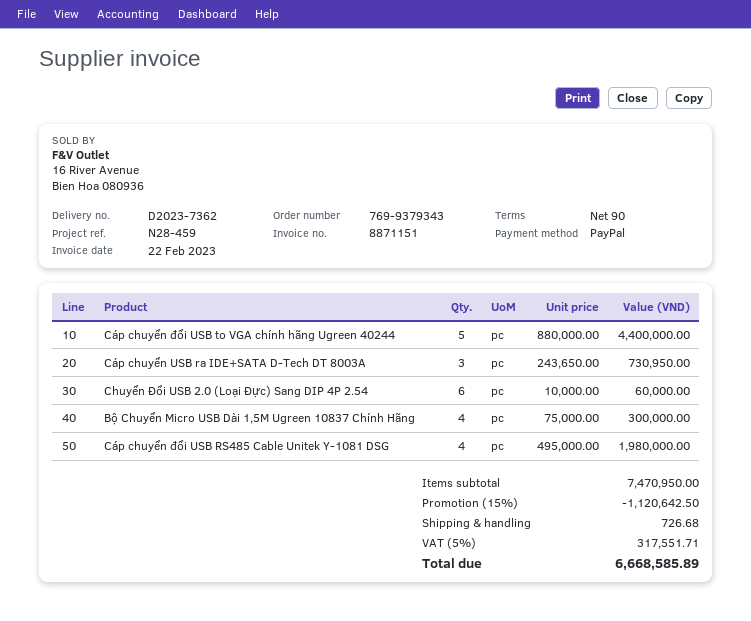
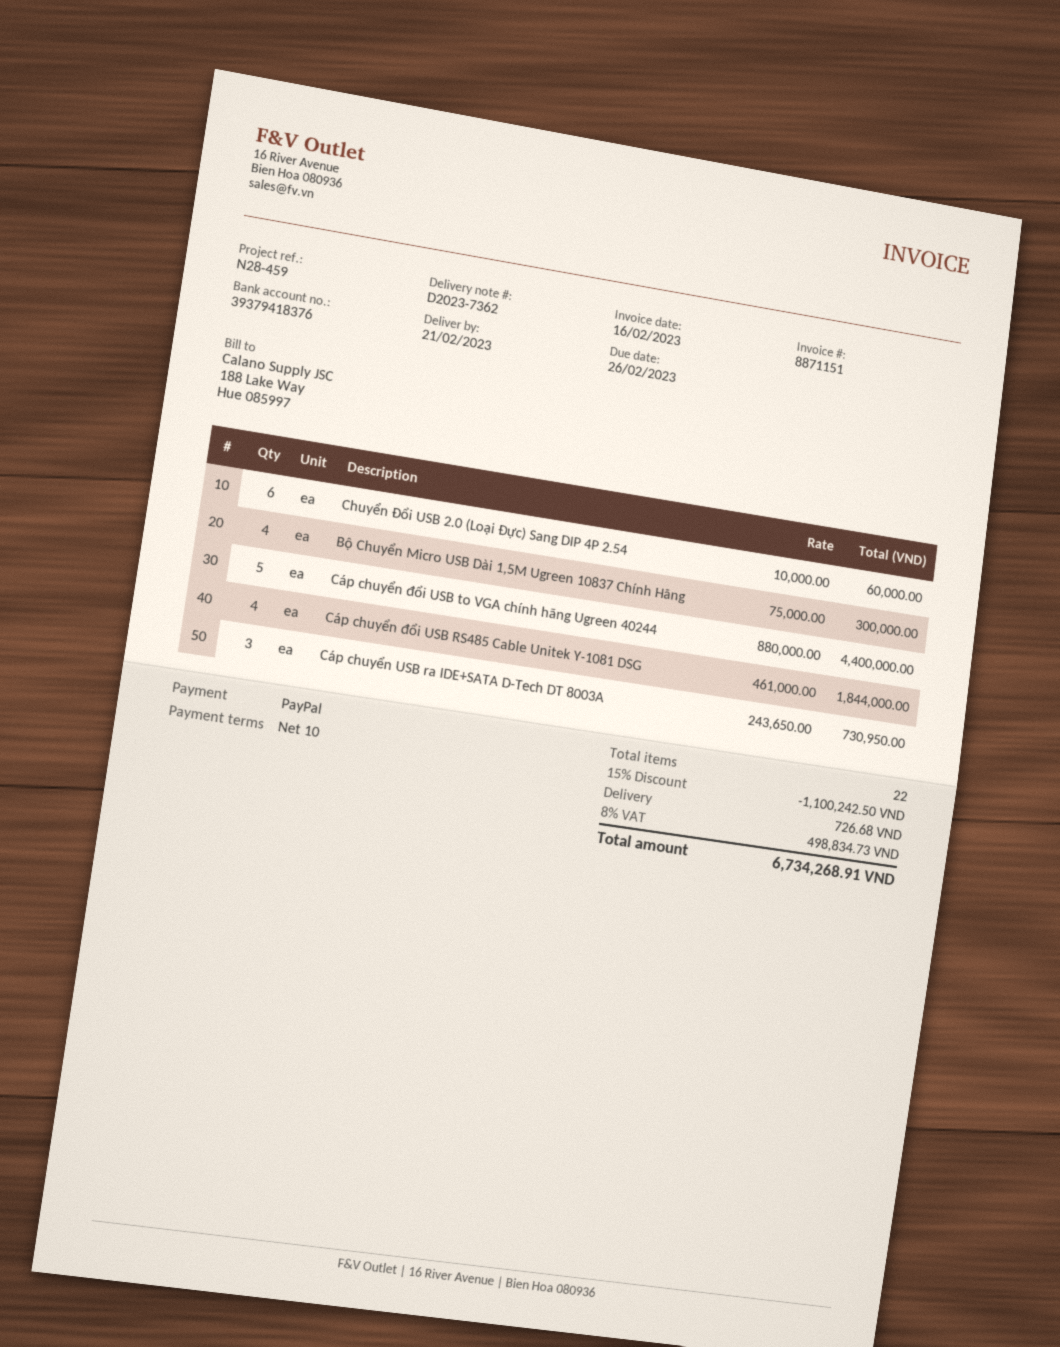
invoice date: 2023-02-22 -> 2023-02-16
payment terms: 90 days -> 10 days
Cáp chuyển đổi USB RS485 Cable Unitek Y-1081 DSG: 4 x 495000.00 = 1980000.00 -> 4 x 461000.00 = 1844000.00
discount: 15% = 1120642.50 -> 15% = 1100242.50
tax: 5% = 317551.71 -> 8% = 498834.73
total: 6668585.89 -> 6734268.91

